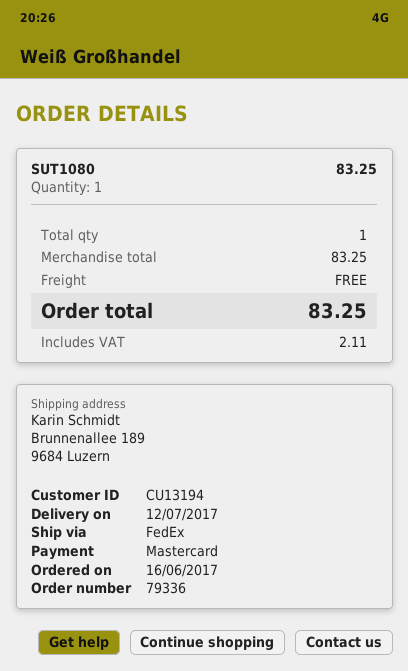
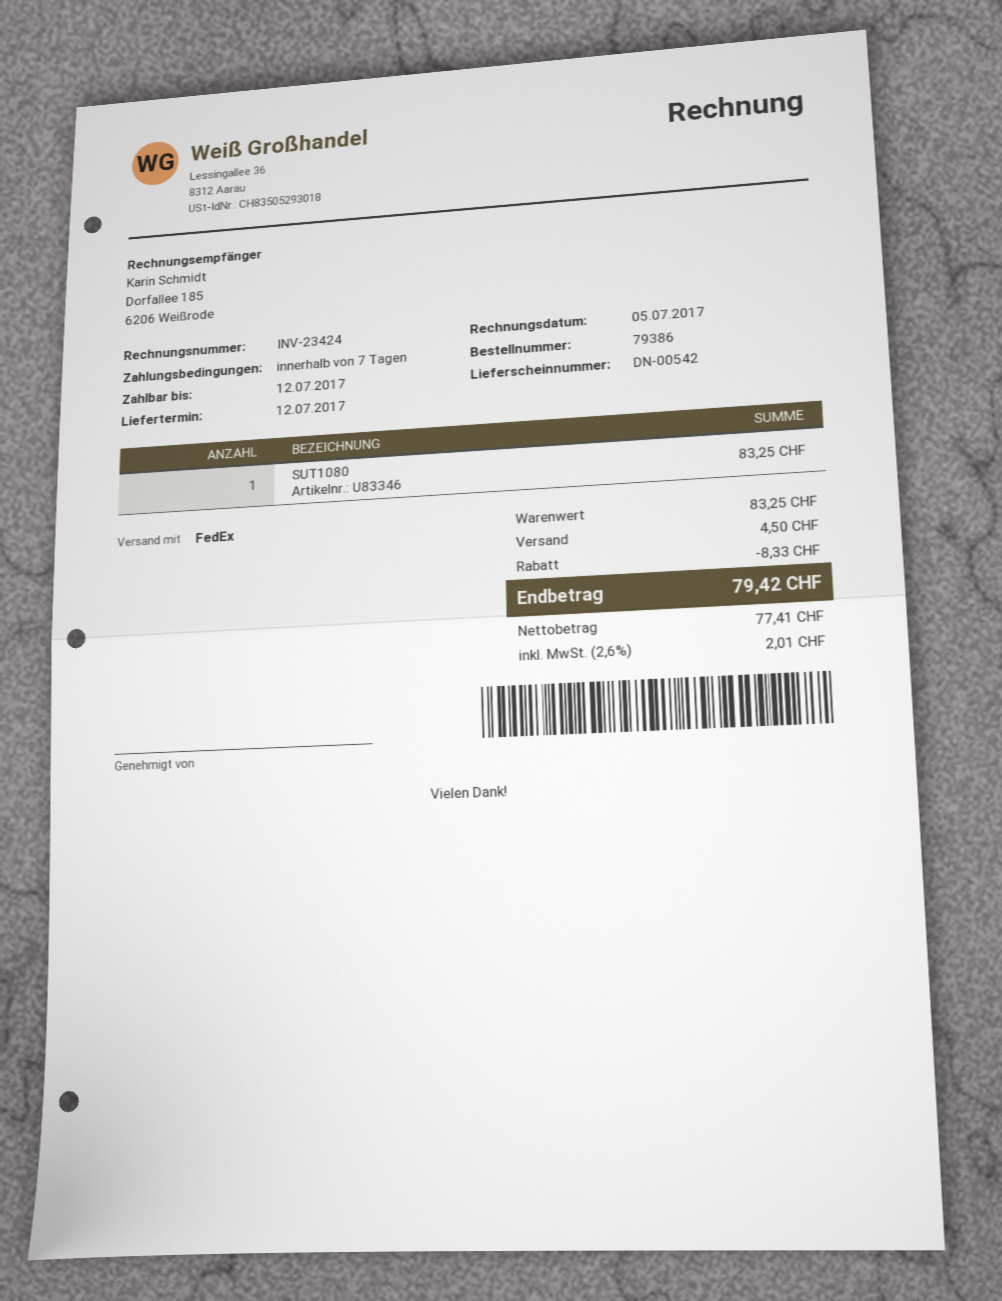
order number: 79336 -> 79386
discount: none -> 8.33
shipping: 0.00 -> 4.50
tax: 2.11 -> 2.01
total: 83.25 -> 79.42

